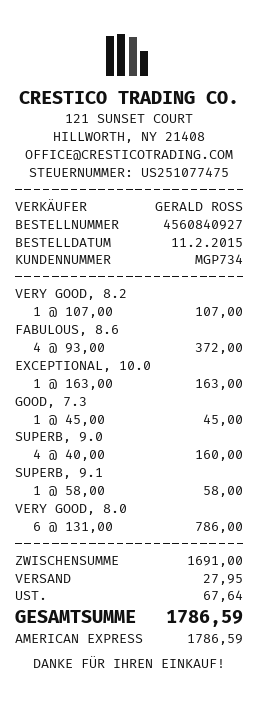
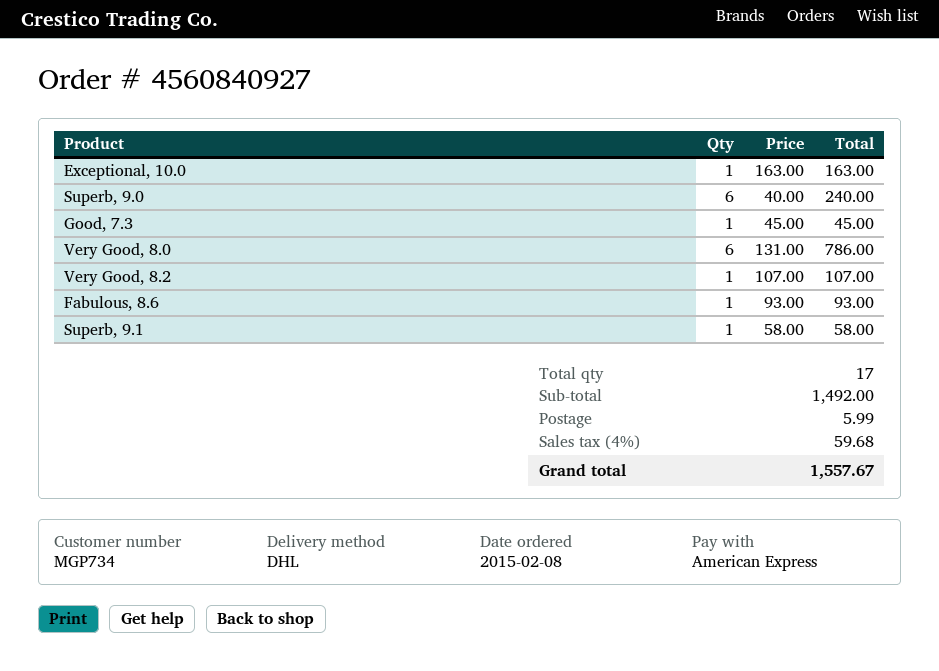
order date: 2015-02-11 -> 2015-02-08
FABULOUS, 8.6: 4 x 93.00 = 372.00 -> 1 x 93.00 = 93.00
SUPERB, 9.0: 4 x 40.00 = 160.00 -> 6 x 40.00 = 240.00
subtotal: 1691.00 -> 1492.00
shipping: 27.95 -> 5.99
tax: 67.64 -> 59.68
total: 1786.59 -> 1557.67

